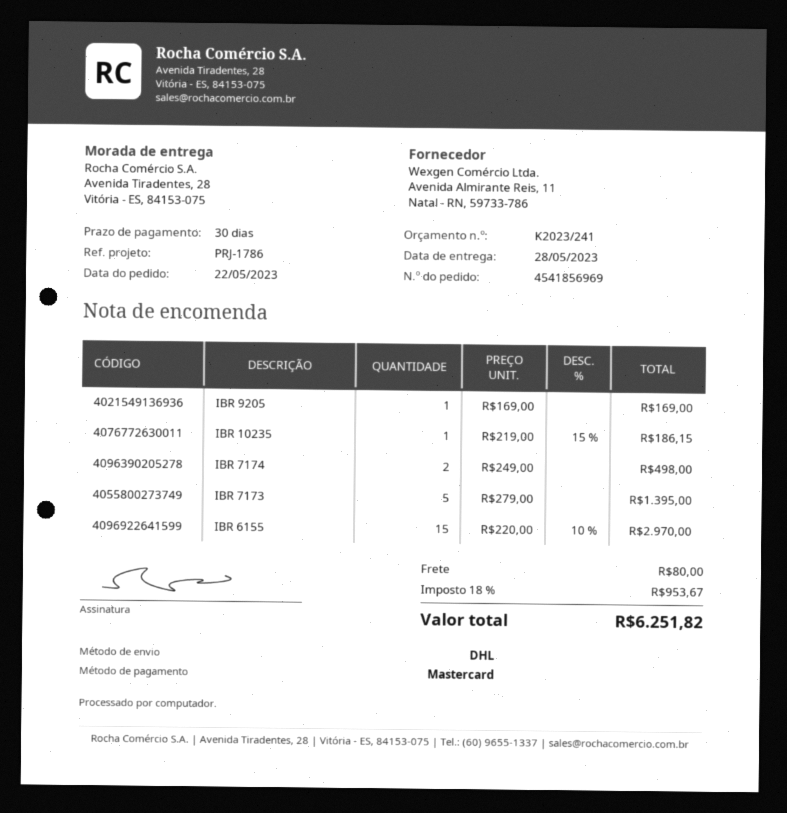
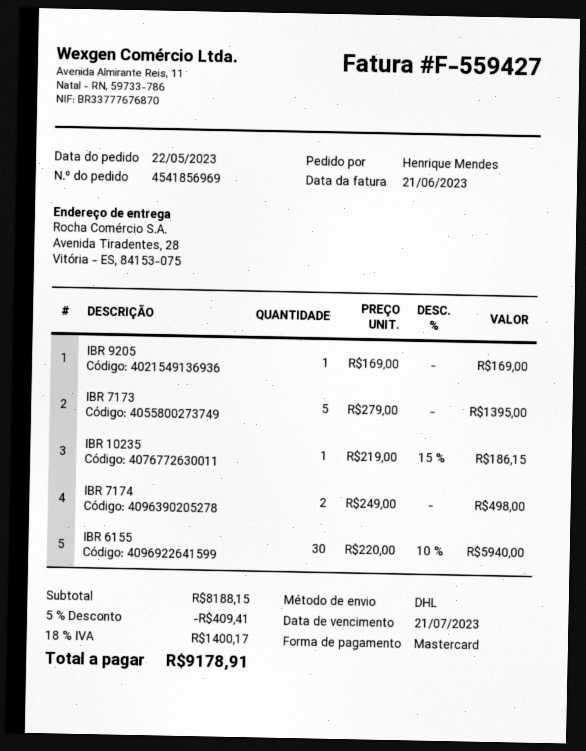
IBR 6155: 15 x 220.00 - 10% = 2970.00 -> 30 x 220.00 - 10% = 5940.00
discount: none -> 5% = 409.41
shipping: 80.00 -> none
tax: 18% = 953.67 -> 18% = 1400.17
total: 6251.82 -> 9178.91

